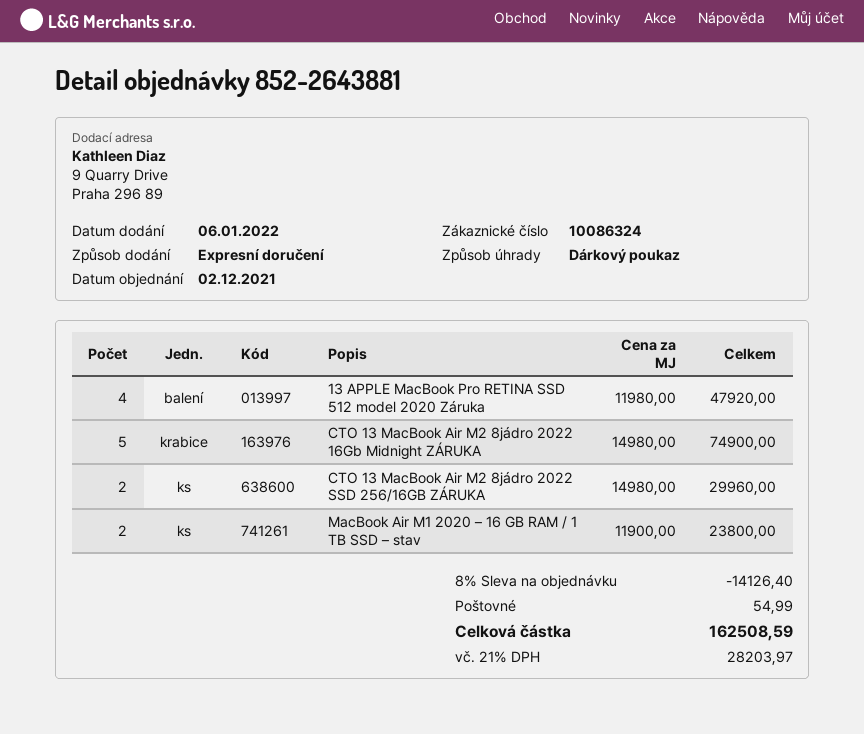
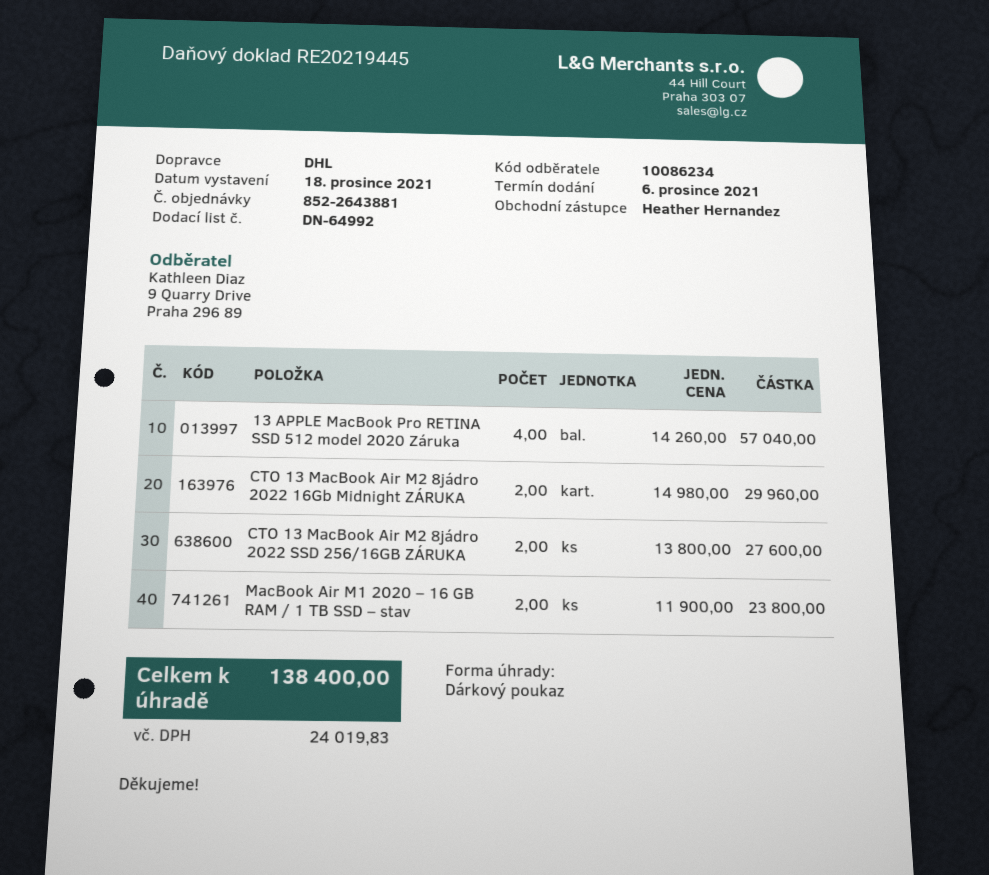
delivery date: 2022-01-06 -> 2021-12-06
customer number: 10086324 -> 10086234
shipping method: express -> DHL
13 APPLE MacBook Pro RETINA SSD 512 model 2020 Záruka: 4 x 11980.00 = 47920.00 -> 4 x 14260.00 = 57040.00
CTO 13 MacBook Air M2 8jádro 2022 16Gb Midnight ZÁRUKA: 5 x 14980.00 = 74900.00 -> 2 x 14980.00 = 29960.00
CTO 13 MacBook Air M2 8jádro 2022 SSD 256/16GB ZÁRUKA: 2 x 14980.00 = 29960.00 -> 2 x 13800.00 = 27600.00
discount: 8% = 14126.40 -> none
shipping: 54.99 -> none
tax: 28203.97 -> 24019.83
total: 162508.59 -> 138400.00

